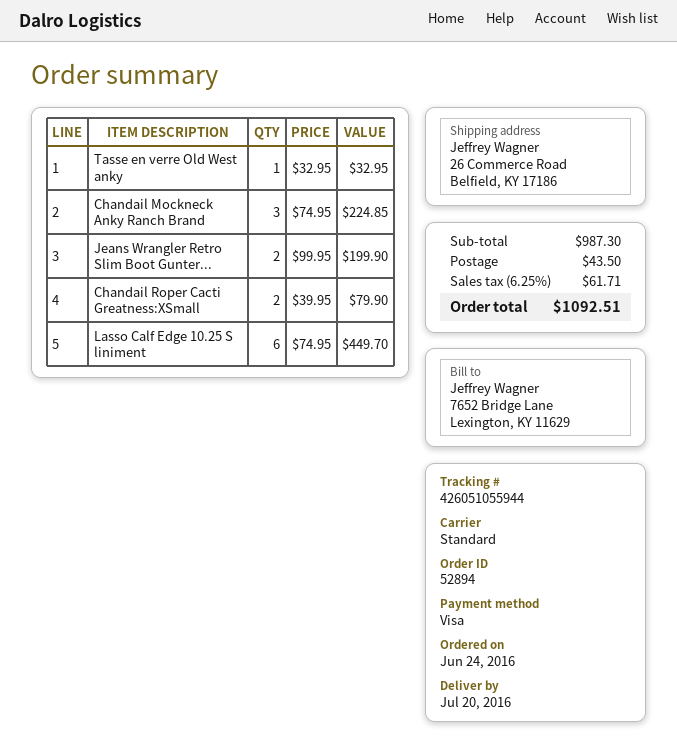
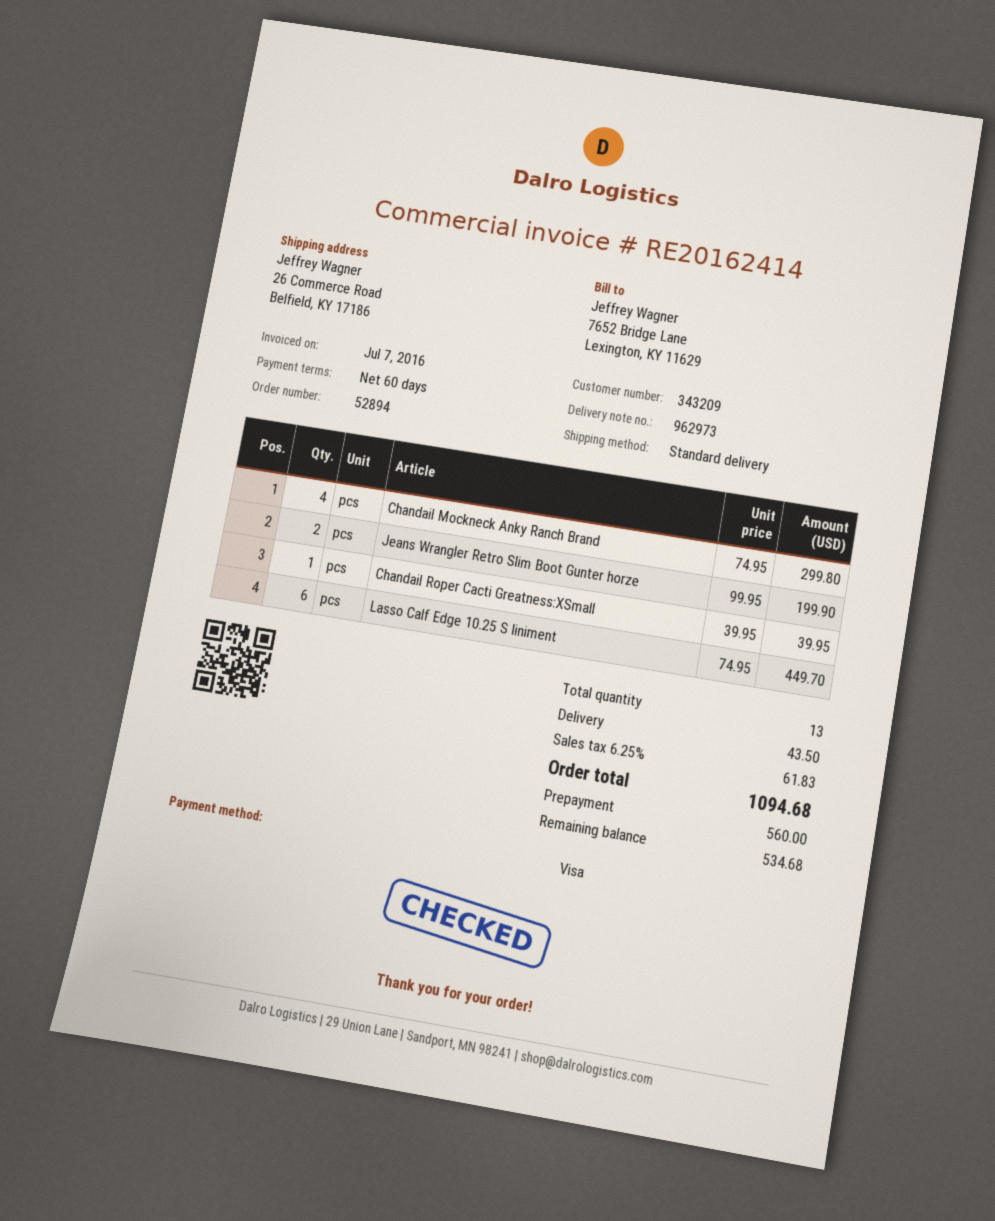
Tasse en verre Old West anky: 1 x 32.95 = 32.95 -> none
Chandail Mockneck Anky Ranch Brand: 3 x 74.95 = 224.85 -> 4 x 74.95 = 299.80
Chandail Roper Cacti Greatness:XSmall: 2 x 39.95 = 79.90 -> 1 x 39.95 = 39.95
tax: 6.25% = 61.71 -> 6.25% = 61.83
total: 1092.51 -> 1094.68

